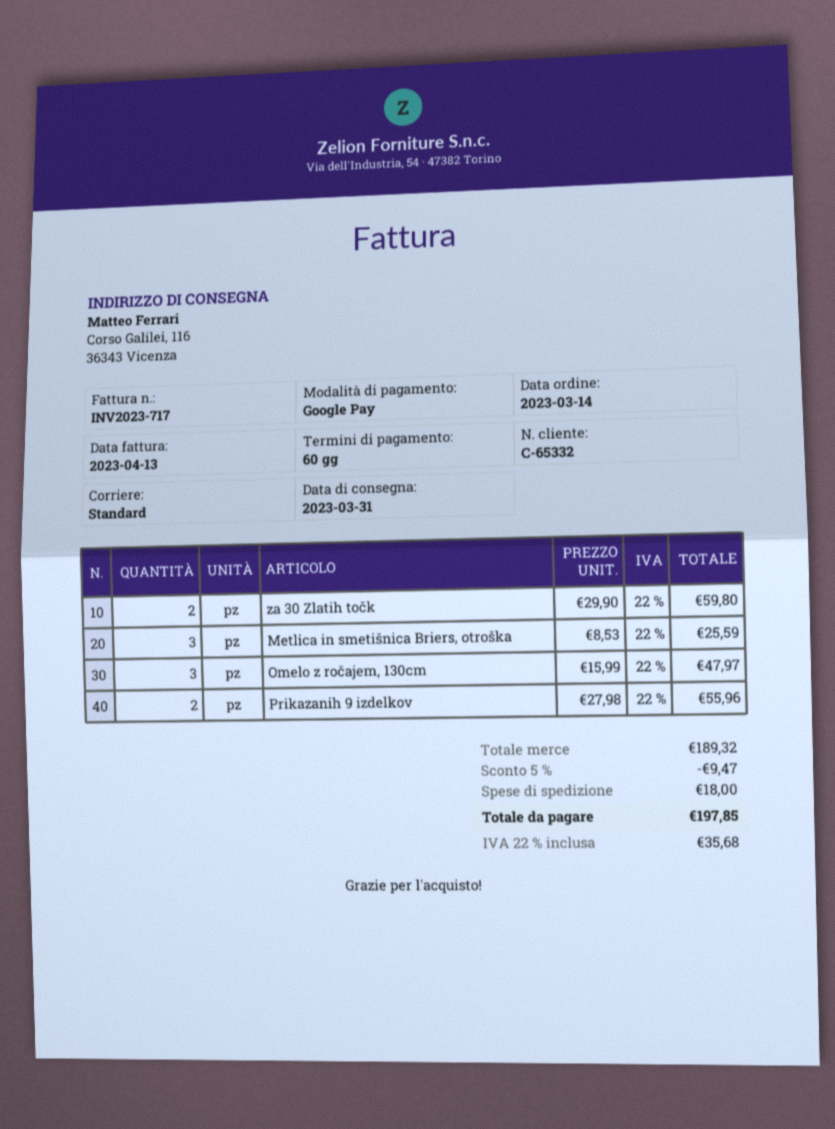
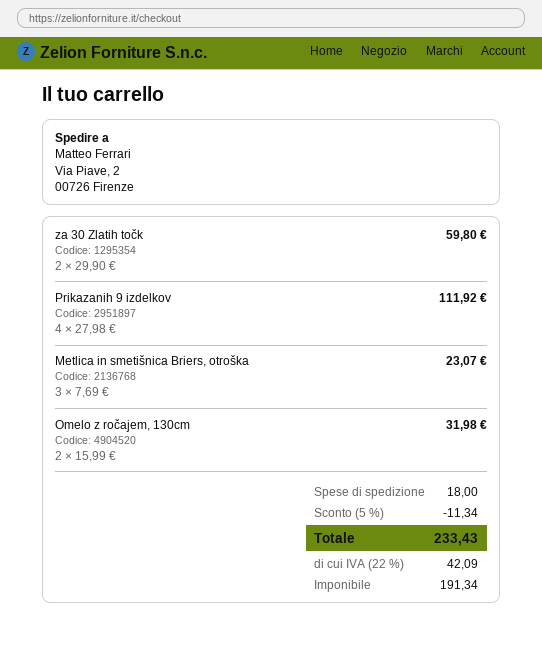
ship to: Corso Galilei, 116, 36343 Vicenza -> Via Piave, 2, 00726 Firenze
Metlica in smetišnica Briers, otroška: 3 x 8.53 = 25.59 -> 3 x 7.69 = 23.07
Omelo z ročajem, 130cm: 3 x 15.99 = 47.97 -> 2 x 15.99 = 31.98
Prikazanih 9 izdelkov: 2 x 27.98 = 55.96 -> 4 x 27.98 = 111.92
discount: 5% = 9.47 -> 5% = 11.34
tax: 22% = 35.68 -> 22% = 42.09
total: 197.85 -> 233.43

